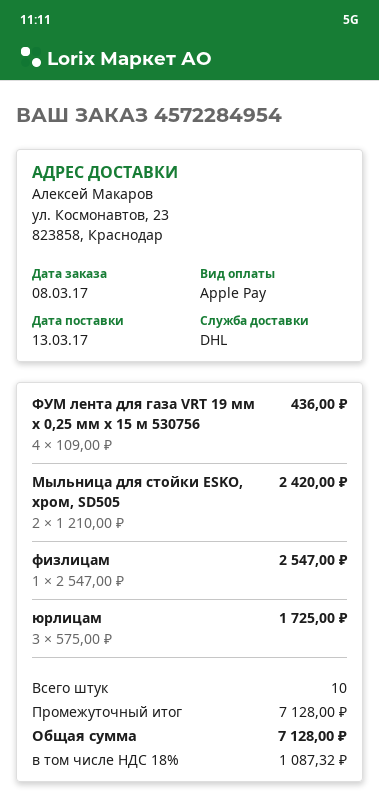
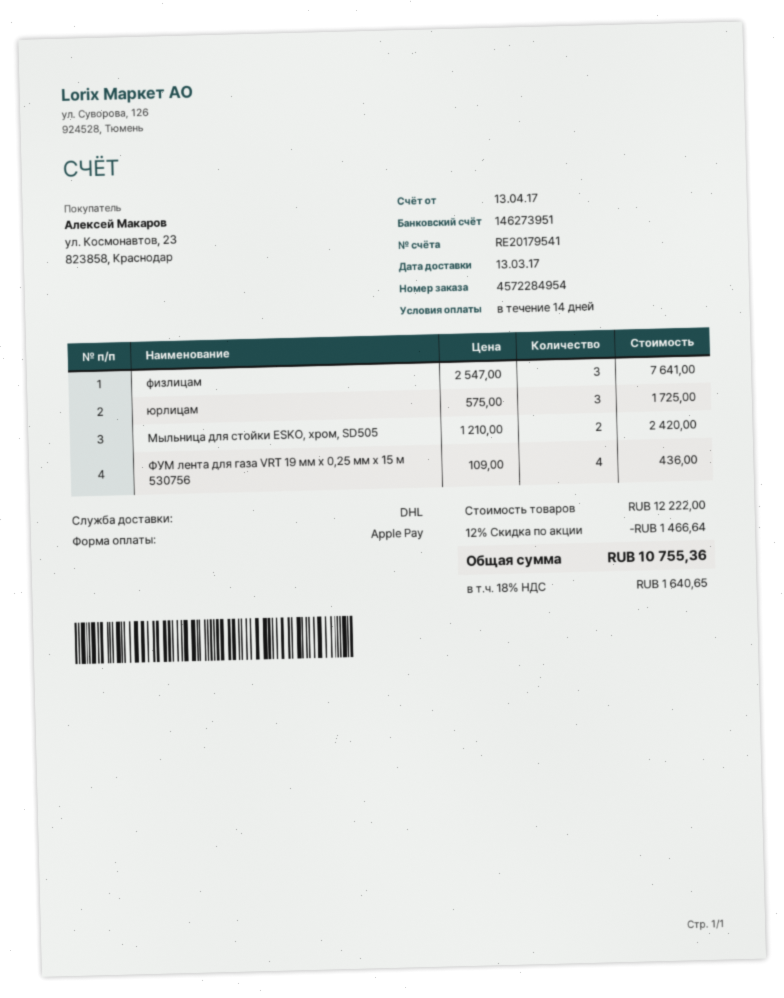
физлицам: 1 x 2547.00 = 2547.00 -> 3 x 2547.00 = 7641.00
subtotal: 7128.00 -> 12222.00
discount: none -> 12% = 1466.64
tax: 18% = 1087.32 -> 18% = 1640.65
total: 7128.00 -> 10755.36

